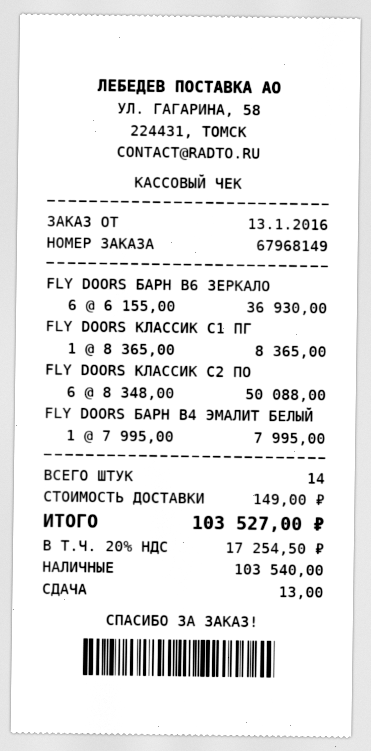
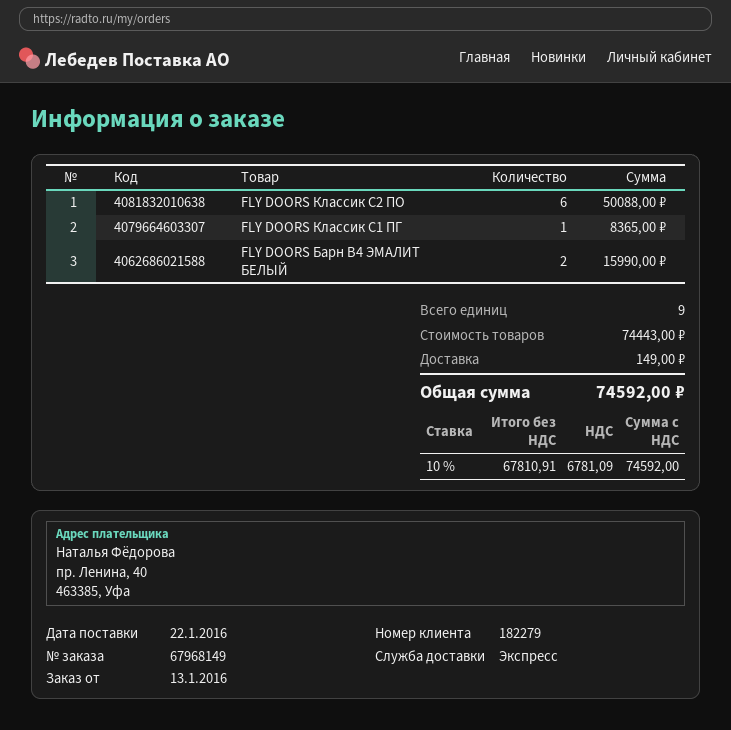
FLY DOORS БАРН B6 ЗЕРКАЛО: 6 for 36930.00 -> none
FLY DOORS БАРН B4 ЭМАЛИТ БЕЛЫЙ: 1 for 7995.00 -> 2 for 15990.00
total quantity: 14 -> 9
tax: 20% = 17254.50 -> 10% = 6781.09
total: 103527.00 -> 74592.00

